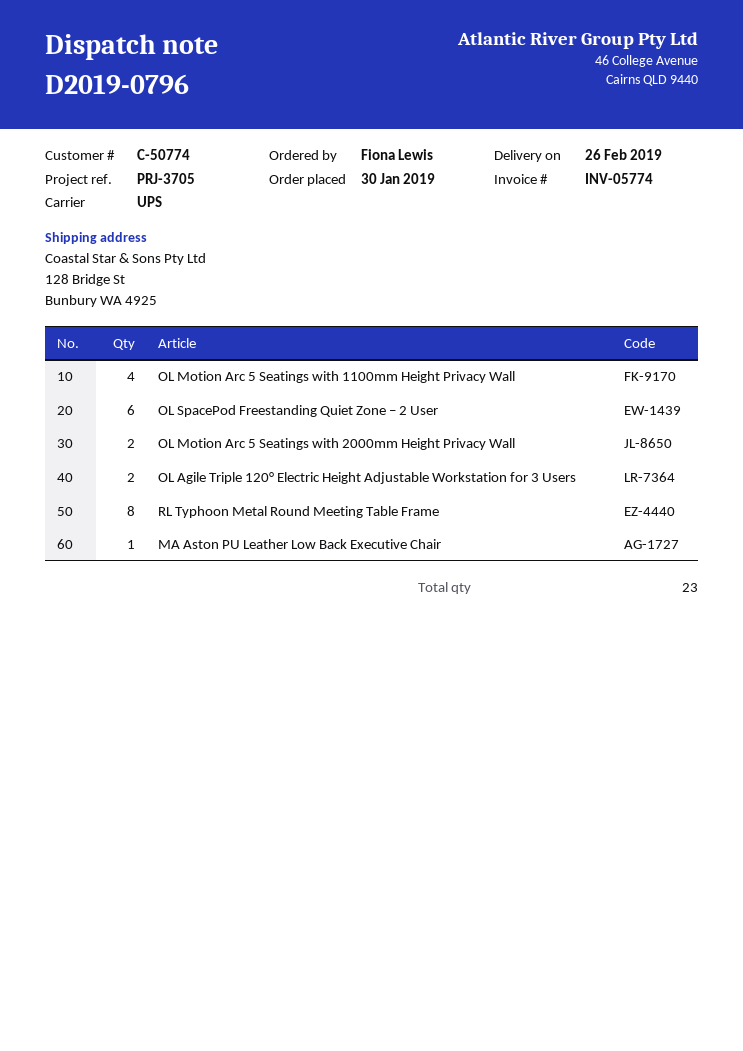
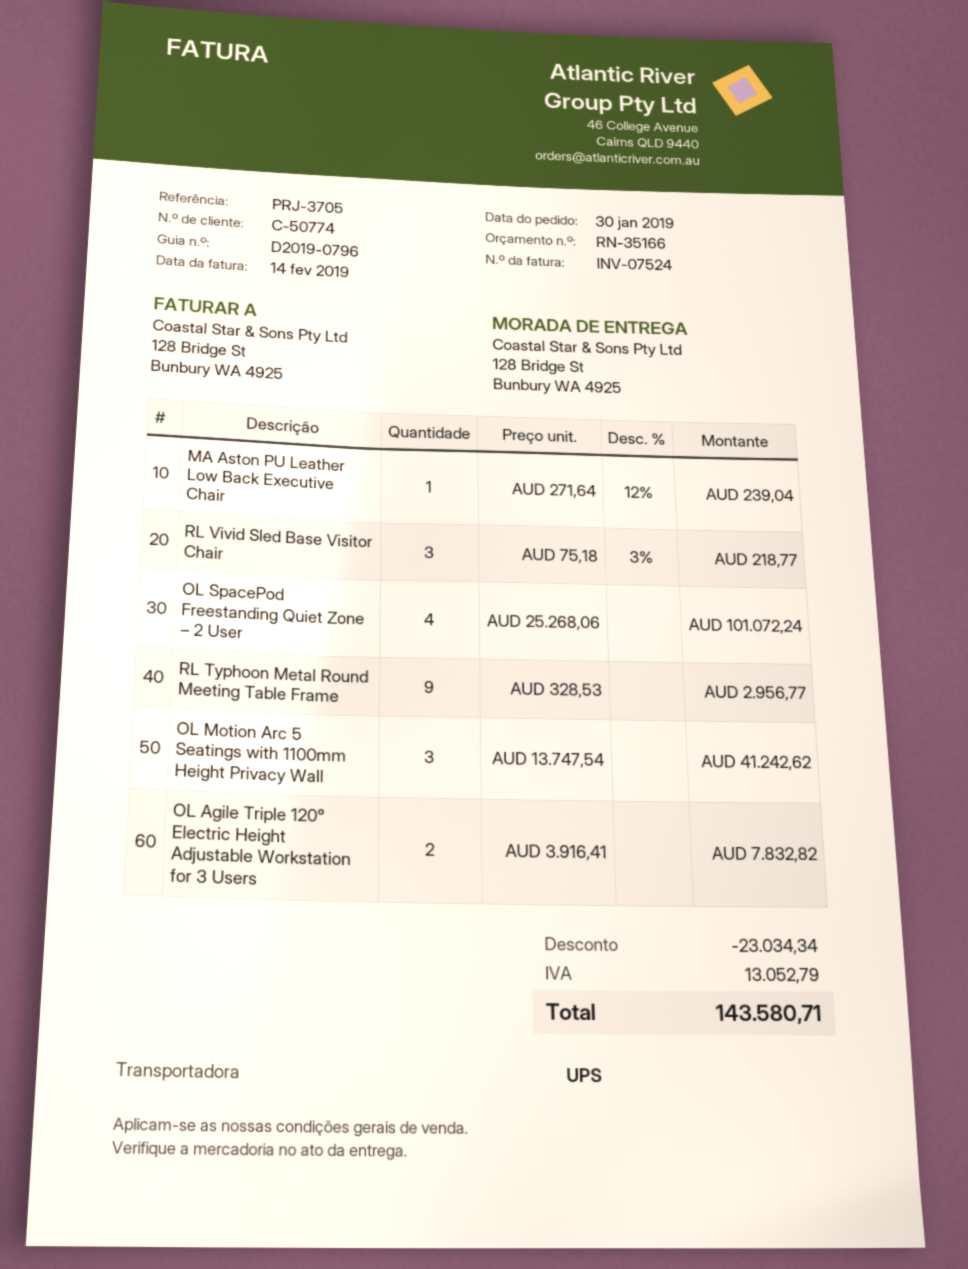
invoice number: INV-05774 -> INV-07524
OL Motion Arc 5 Seatings with 1100mm Height Privacy Wall: 4 -> 3
OL SpacePod Freestanding Quiet Zone – 2 User: 6 -> 4
OL Motion Arc 5 Seatings with 2000mm Height Privacy Wall: 2 -> none
RL Typhoon Metal Round Meeting Table Frame: 8 -> 9
RL Vivid Sled Base Visitor Chair: none -> 3

